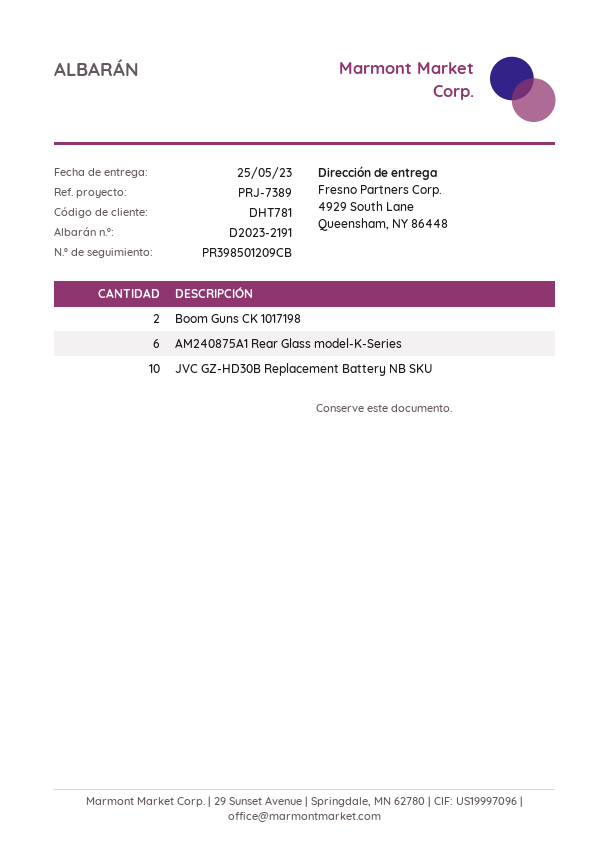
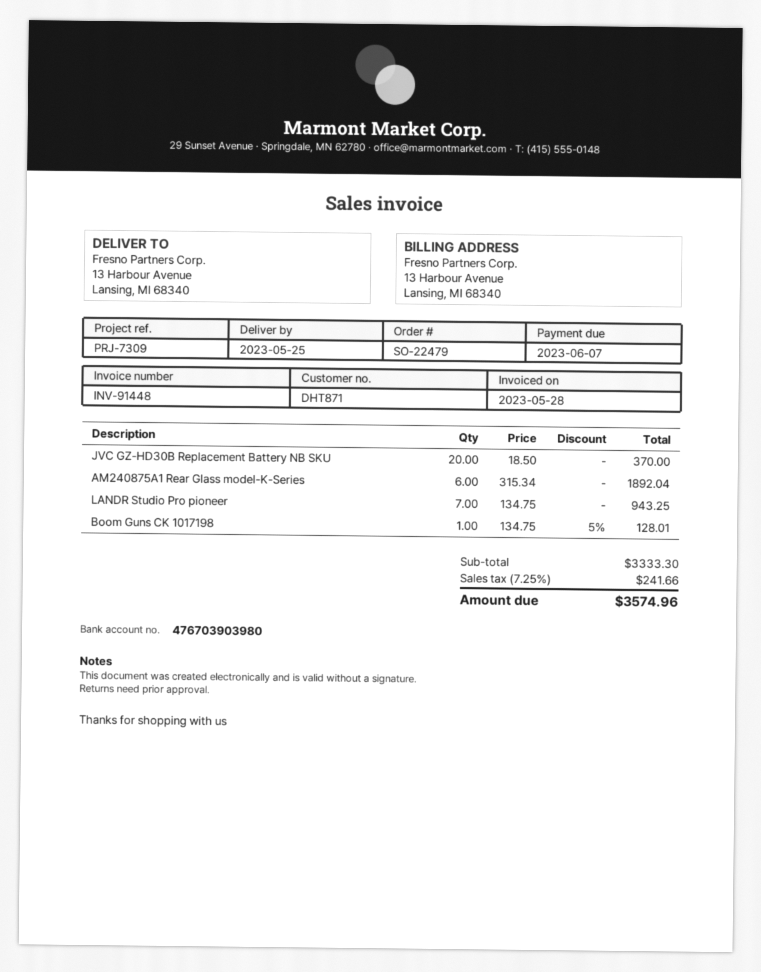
customer number: DHT781 -> DHT871
reference: PRJ-7389 -> PRJ-7309
ship to: 4929 South Lane, Queensham, NY 86448 -> 13 Harbour Avenue, Lansing, MI 68340
Boom Guns CK 1017198: 2 -> 1
JVC GZ-HD30B Replacement Battery NB SKU: 10 -> 20
LANDR Studio Pro pioneer: none -> 7

